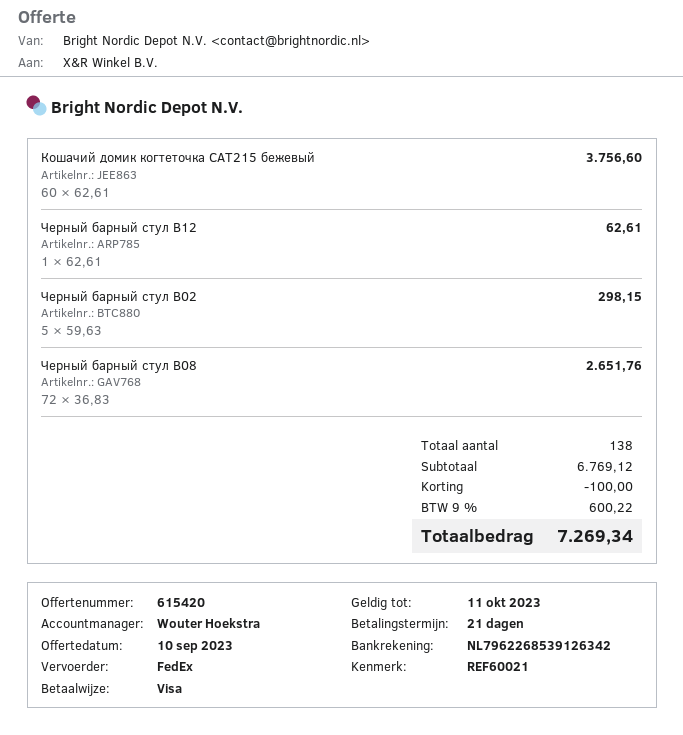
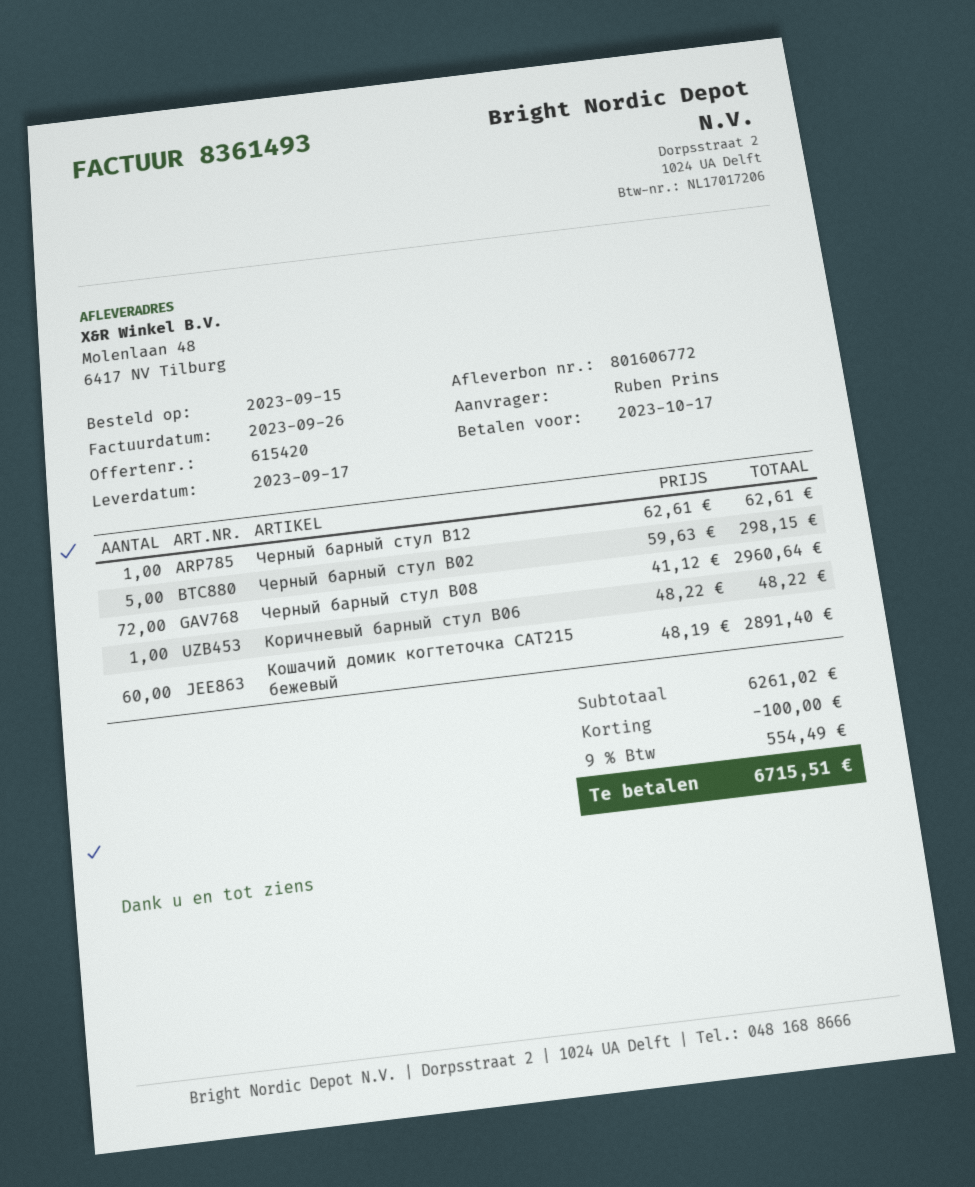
Кошачий домик когтеточка CAT215 бежевый: 60 x 62.61 = 3756.60 -> 60 x 48.19 = 2891.40
Черный барный стул B08: 72 x 36.83 = 2651.76 -> 72 x 41.12 = 2960.64
Коричневый барный стул B06: none -> 1 x 48.22 = 48.22
subtotal: 6769.12 -> 6261.02
tax: 9% = 600.22 -> 9% = 554.49
total: 7269.34 -> 6715.51

